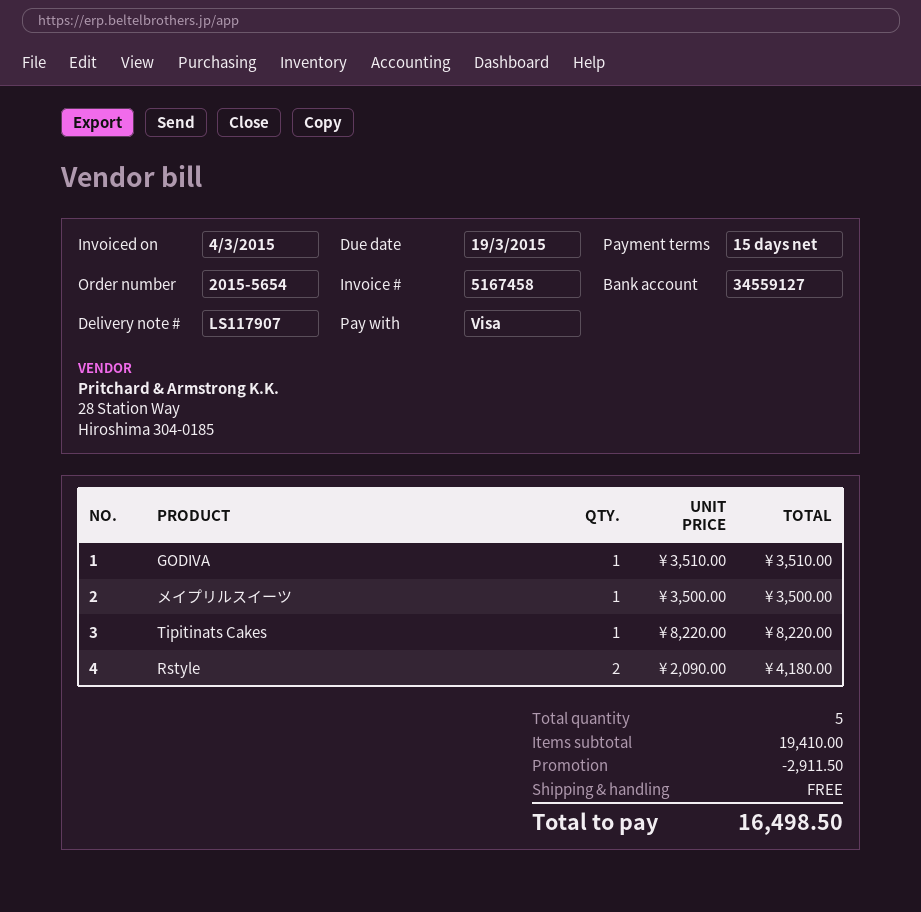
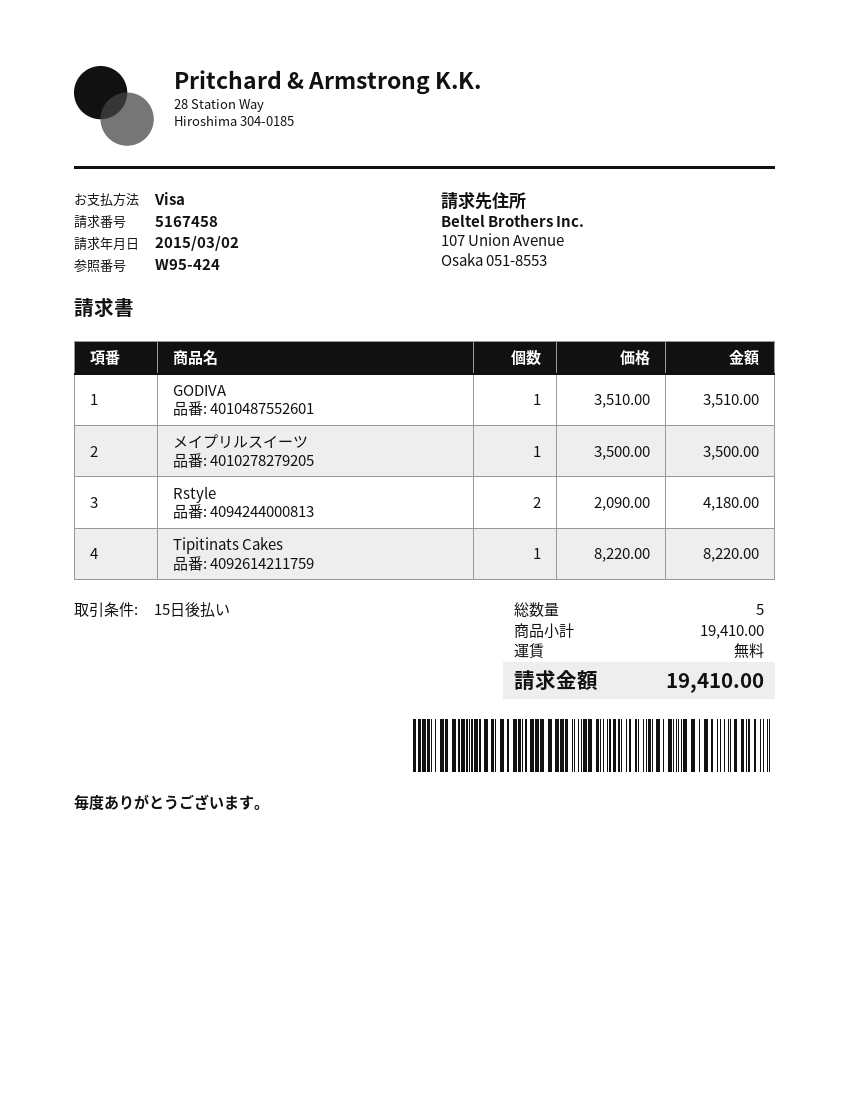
invoice date: 2015-03-04 -> 2015-03-02
discount: 2911.50 -> none
total: 16498.50 -> 19410.00

